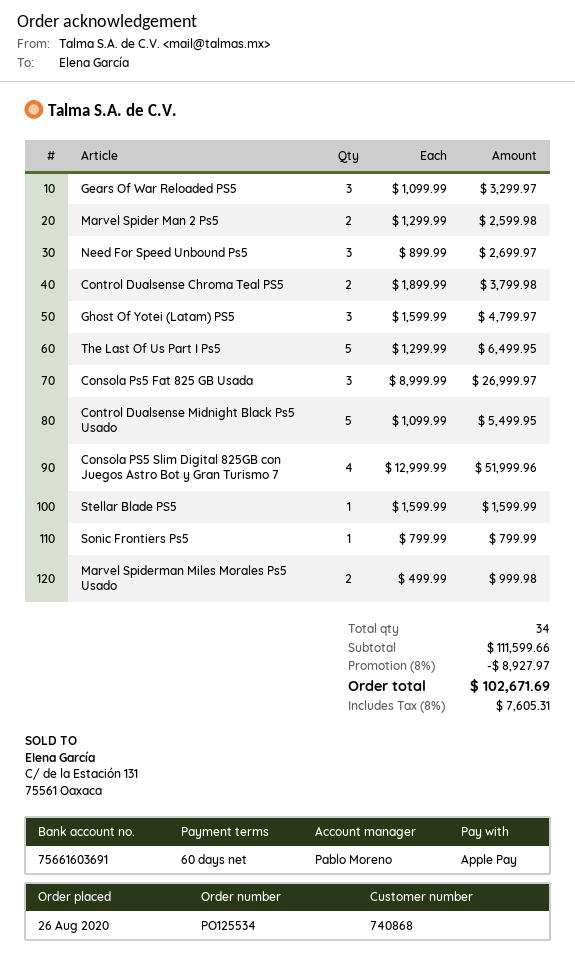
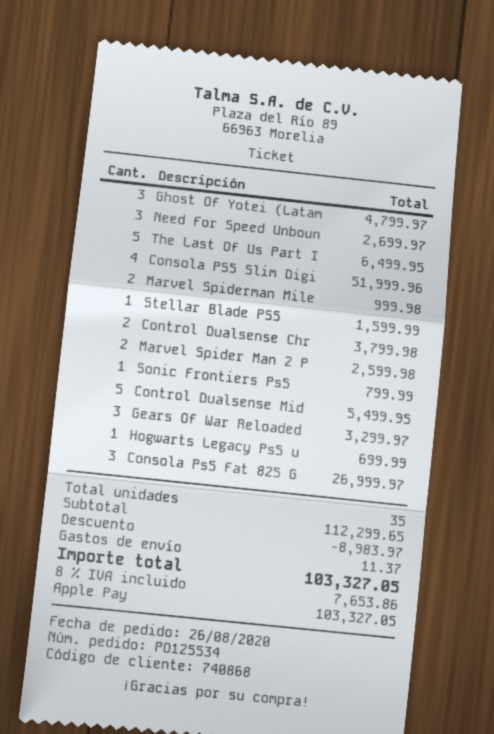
Hogwarts Legacy Ps5 u: none -> 1 for 699.99
total quantity: 34 -> 35
subtotal: 111599.66 -> 112299.65
discount: 8927.97 -> 8983.97
shipping: none -> 11.37
tax: 8% = 7605.31 -> 8% = 7653.86
total: 102671.69 -> 103327.05

